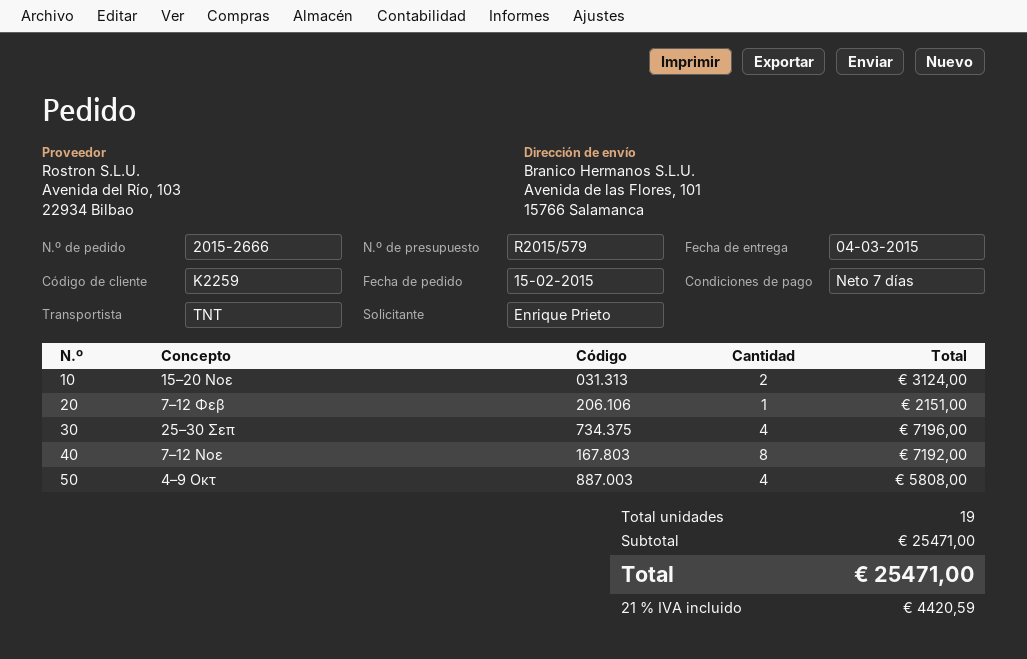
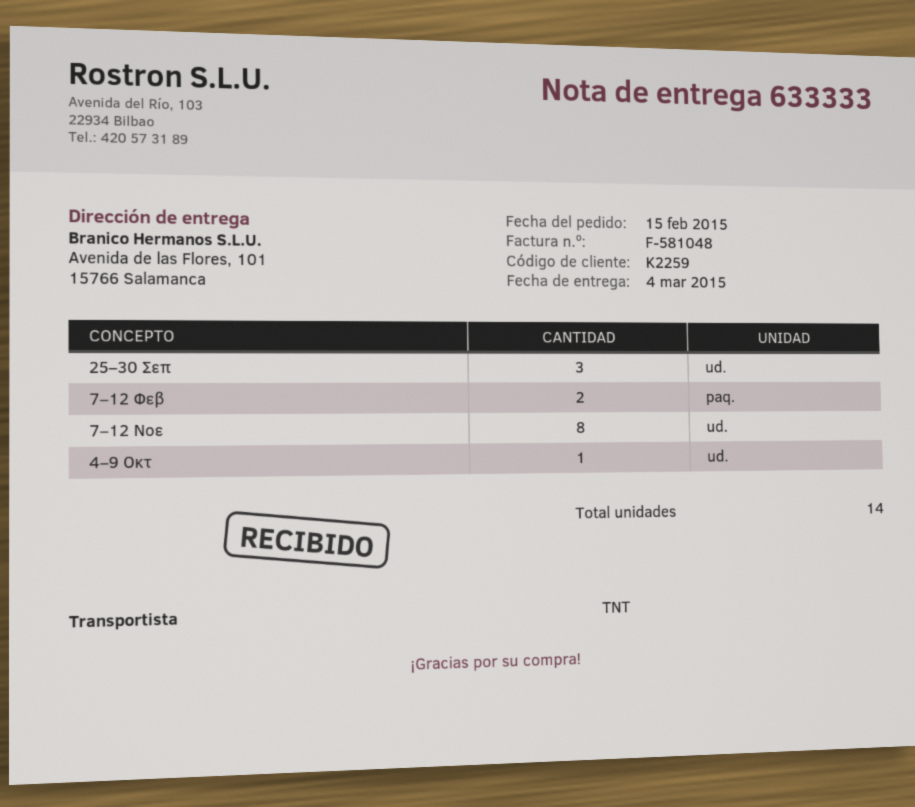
15–20 Νοε: 2 -> none
7–12 Φεβ: 1 -> 2
25–30 Σεπ: 4 -> 3
4–9 Οκτ: 4 -> 1
total quantity: 19 -> 14

